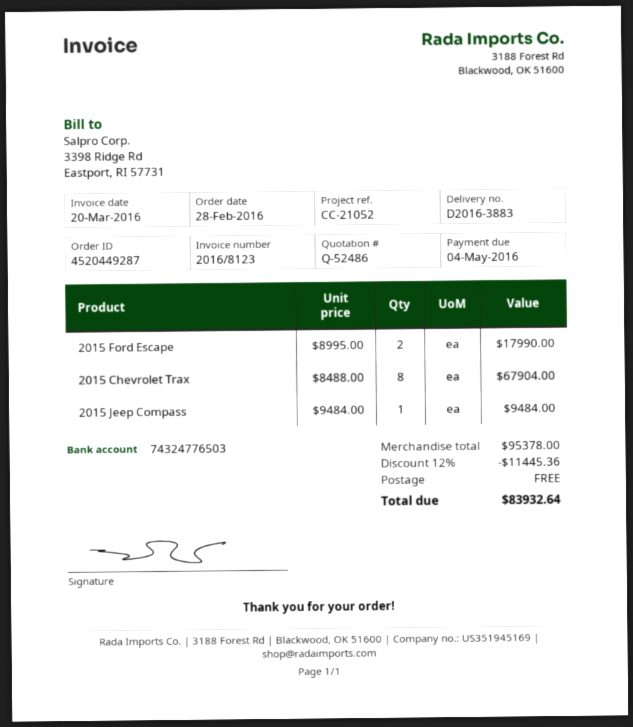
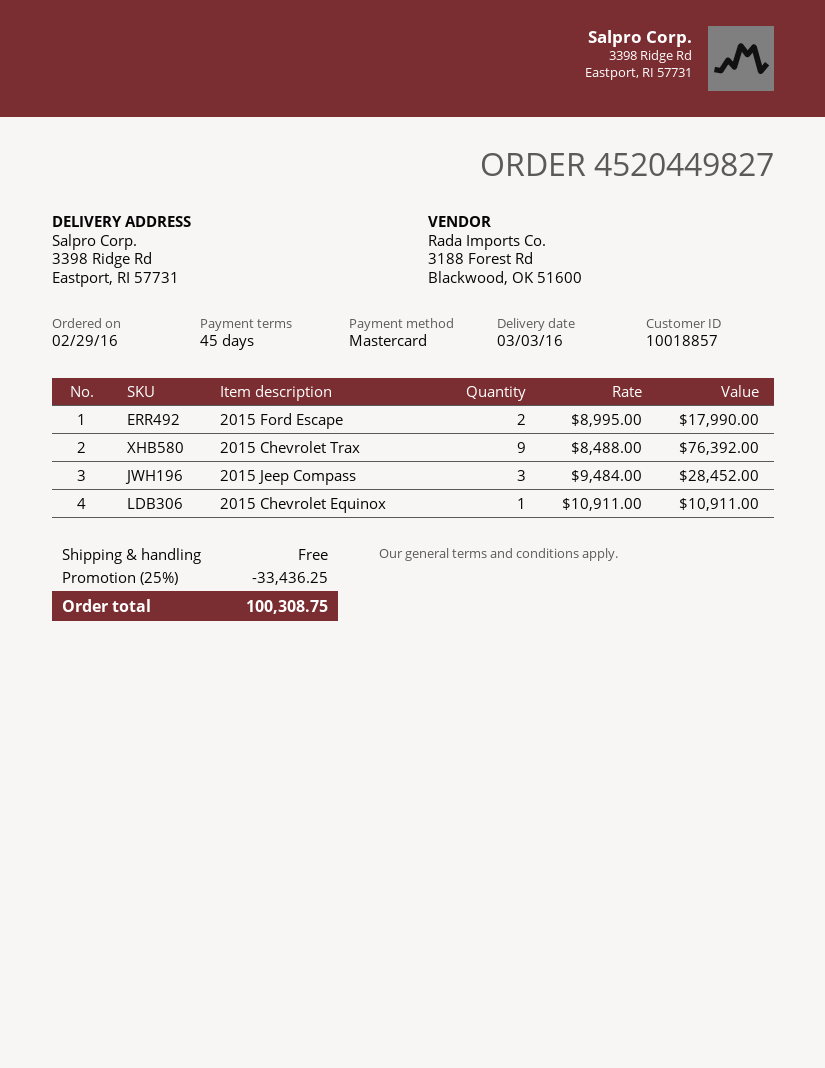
order number: 4520449287 -> 4520449827
order date: 2016-02-28 -> 2016-02-29
2015 Chevrolet Trax: 8 x 8488.00 = 67904.00 -> 9 x 8488.00 = 76392.00
2015 Jeep Compass: 1 x 9484.00 = 9484.00 -> 3 x 9484.00 = 28452.00
2015 Chevrolet Equinox: none -> 1 x 10911.00 = 10911.00
discount: 12% = 11445.36 -> 25% = 33436.25
total: 83932.64 -> 100308.75

